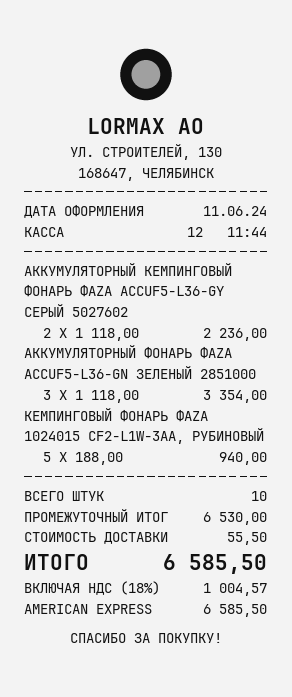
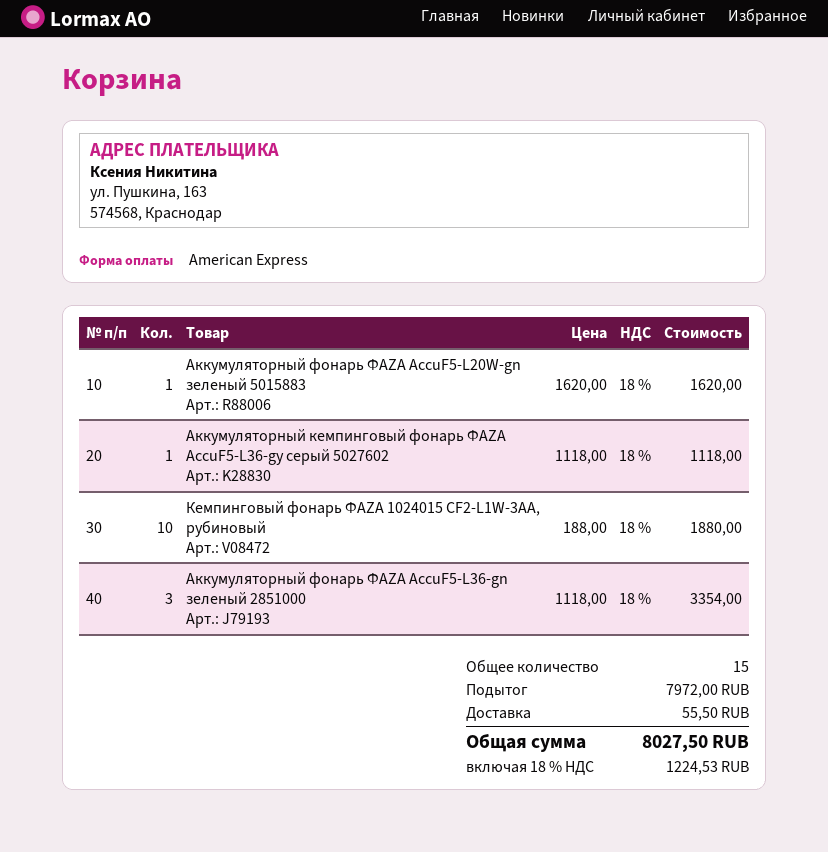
АККУМУЛЯТОРНЫЙ КЕМПИНГОВЫЙ ФОНАРЬ ФАZА ACCUF5-L36-GY СЕРЫЙ 5027602: 2 x 1118.00 = 2236.00 -> 1 x 1118.00 = 1118.00
КЕМПИНГОВЫЙ ФОНАРЬ ФАZА 1024015 CF2-L1W-3AA, РУБИНОВЫЙ: 5 x 188.00 = 940.00 -> 10 x 188.00 = 1880.00
Аккумуляторный фонарь ФАZА AccuF5-L20W-gn зеленый 5015883: none -> 1 x 1620.00 = 1620.00
total quantity: 10 -> 15
subtotal: 6530.00 -> 7972.00
tax: 18% = 1004.57 -> 18% = 1224.53
total: 6585.50 -> 8027.50

